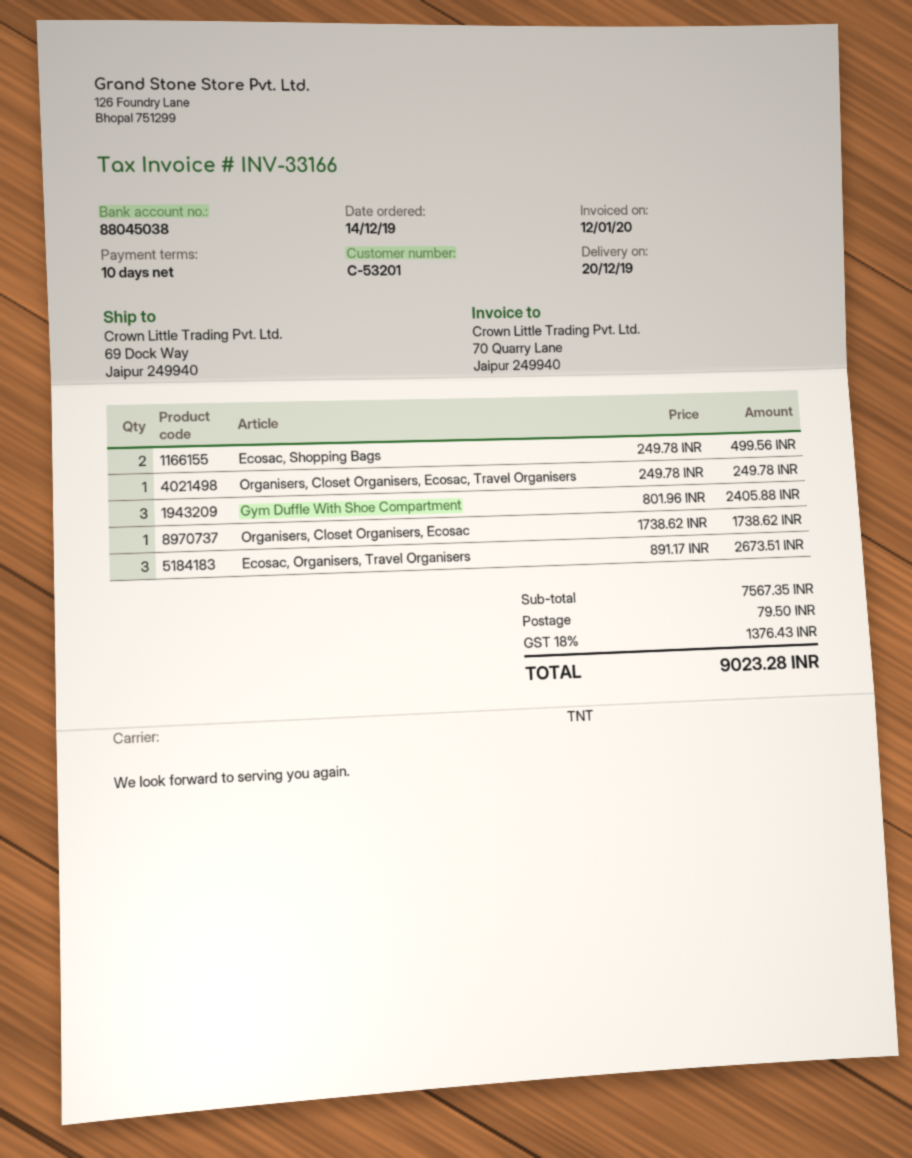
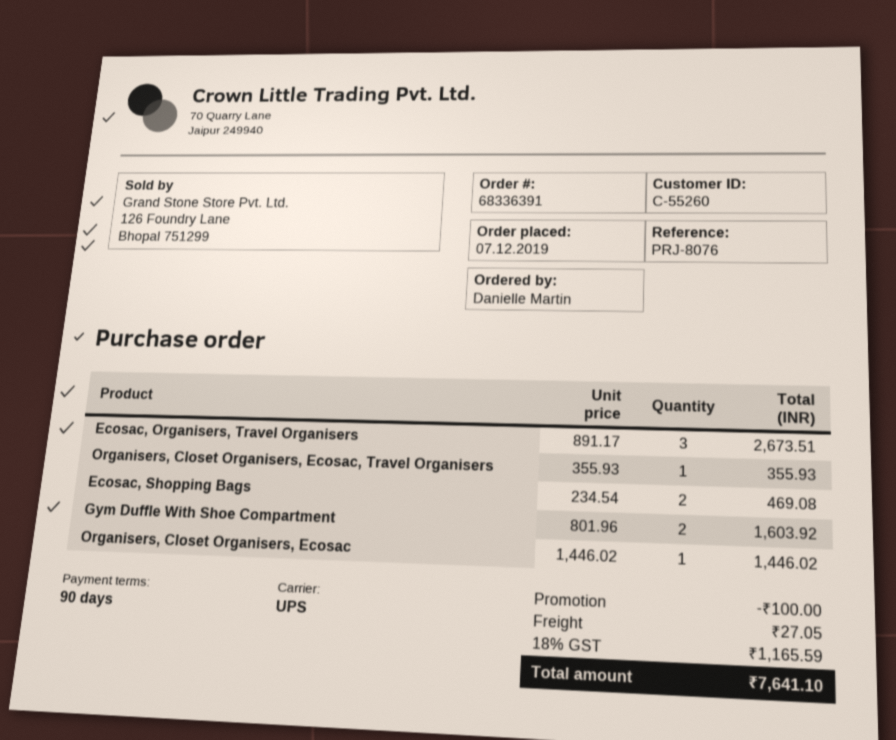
order date: 2019-12-14 -> 2019-12-07
payment terms: 10 days -> 90 days
customer number: C-53201 -> C-55260
shipping method: TNT -> UPS
Ecosac, Shopping Bags: 2 x 249.78 = 499.56 -> 2 x 234.54 = 469.08
Organisers, Closet Organisers, Ecosac, Travel Organisers: 1 x 249.78 = 249.78 -> 1 x 355.93 = 355.93
Gym Duffle With Shoe Compartment: 3 x 801.96 = 2405.88 -> 2 x 801.96 = 1603.92
Organisers, Closet Organisers, Ecosac: 1 x 1738.62 = 1738.62 -> 1 x 1446.02 = 1446.02
discount: none -> 100.00
shipping: 79.50 -> 27.05
tax: 18% = 1376.43 -> 18% = 1165.59
total: 9023.28 -> 7641.10

